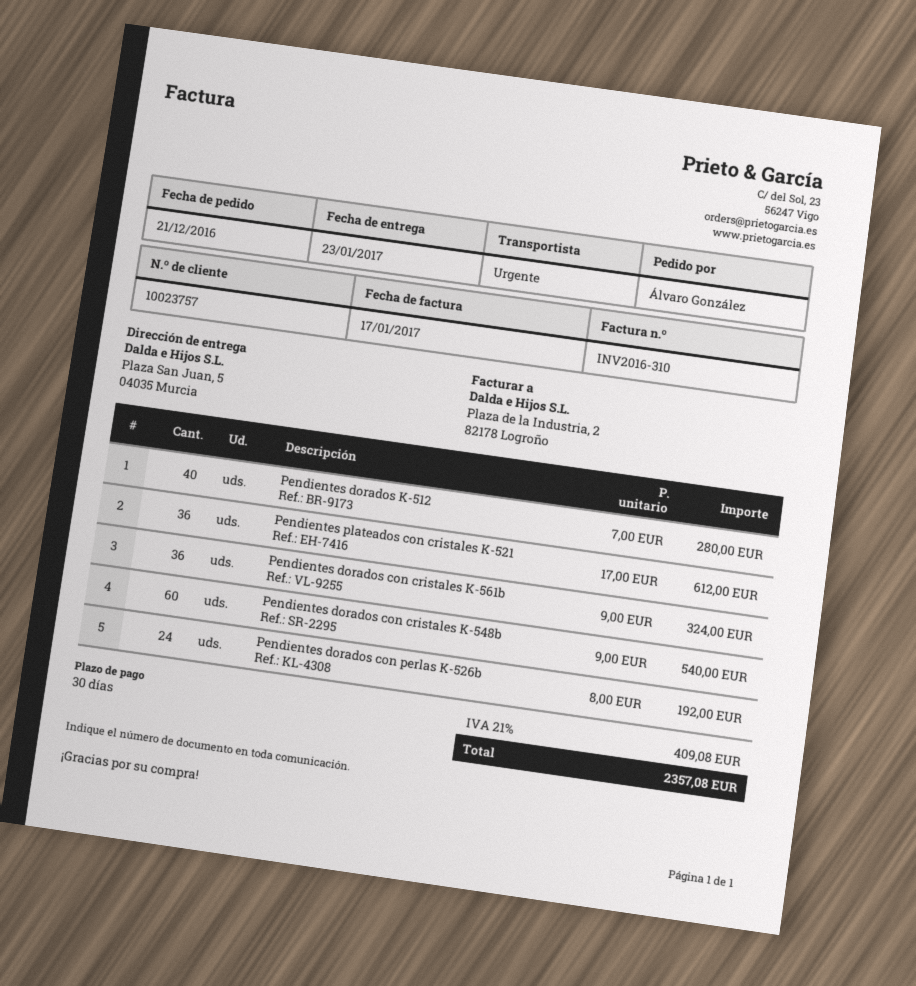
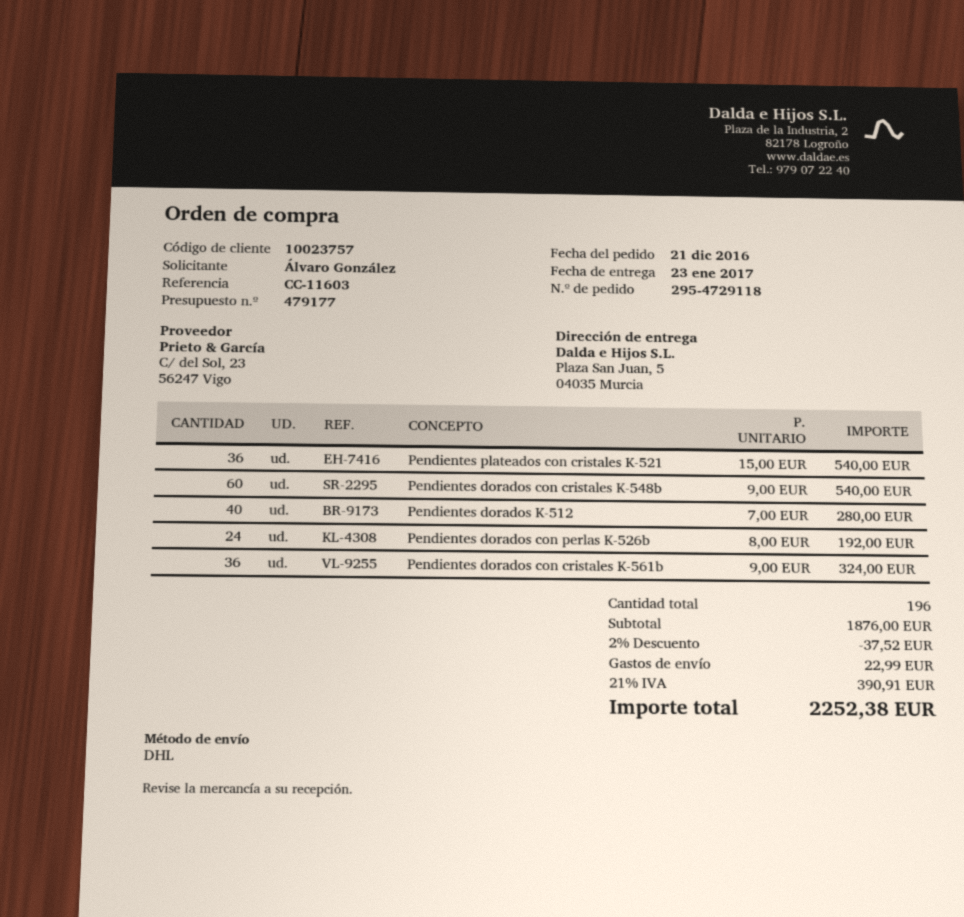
shipping method: express -> DHL
Pendientes plateados con cristales K-521: 36 x 17.00 = 612.00 -> 36 x 15.00 = 540.00
discount: none -> 2% = 37.52
shipping: none -> 22.99
tax: 21% = 409.08 -> 21% = 390.91
total: 2357.08 -> 2252.38

